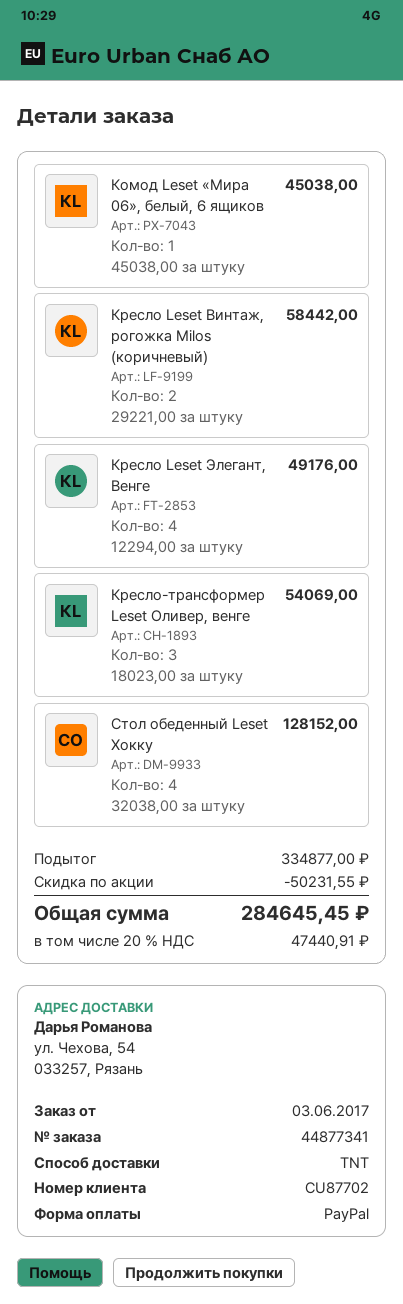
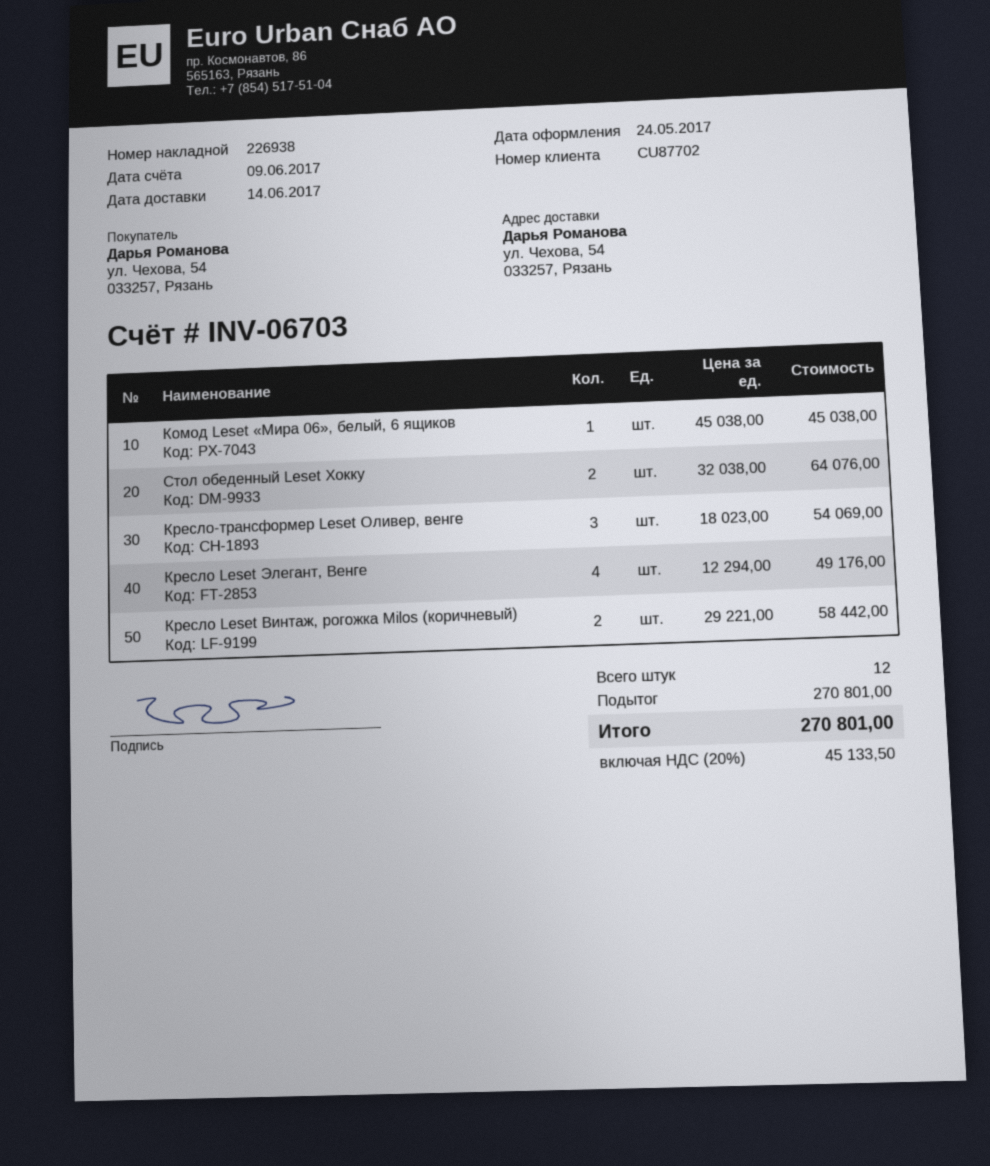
order date: 2017-06-03 -> 2017-05-24
Стол обеденный Leset Хокку: 4 x 32038.00 = 128152.00 -> 2 x 32038.00 = 64076.00
subtotal: 334877.00 -> 270801.00
discount: 50231.55 -> none
tax: 20% = 47440.91 -> 20% = 45133.50
total: 284645.45 -> 270801.00

